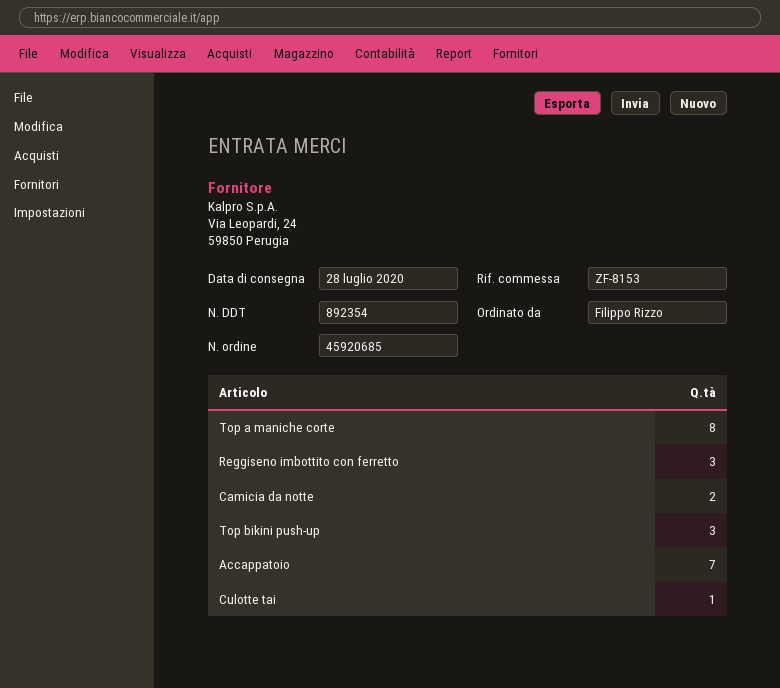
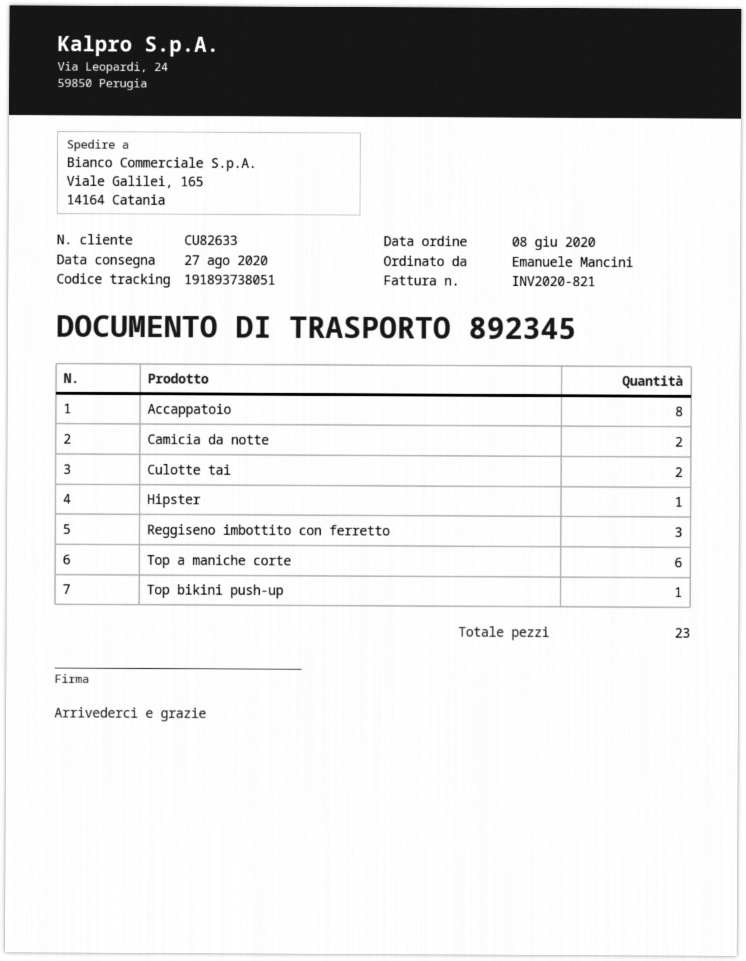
delivery note number: 892354 -> 892345
delivery date: 2020-07-28 -> 2020-08-27
ordered by: Filippo Rizzo -> Emanuele Mancini
Top a maniche corte: 8 -> 6
Top bikini push-up: 3 -> 1
Accappatoio: 7 -> 8
Culotte tai: 1 -> 2
Hipster: none -> 1

